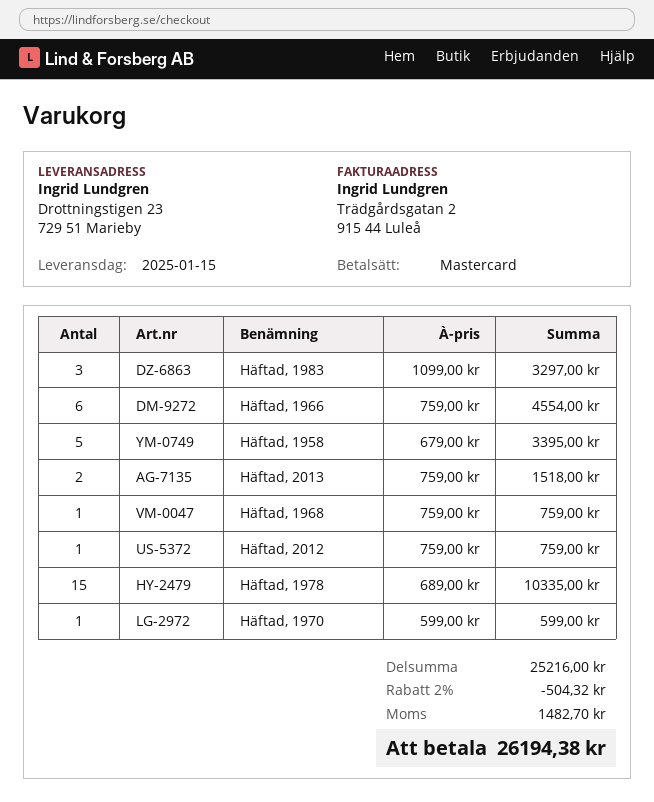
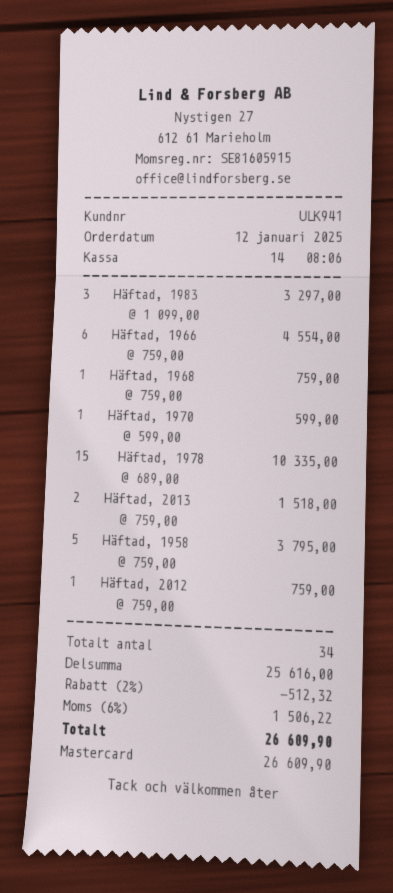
Häftad, 1958: 5 x 679.00 = 3395.00 -> 5 x 759.00 = 3795.00
subtotal: 25216.00 -> 25616.00
discount: 2% = 504.32 -> 2% = 512.32
tax: 1482.70 -> 1506.22
total: 26194.38 -> 26609.90

